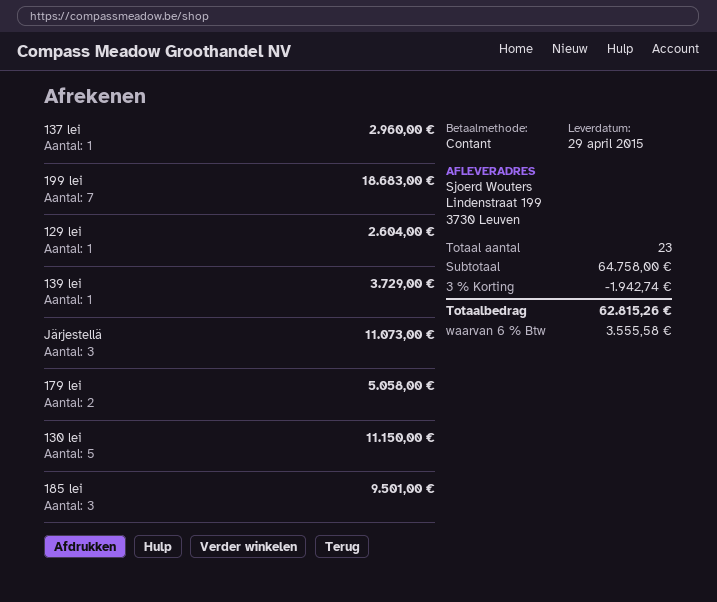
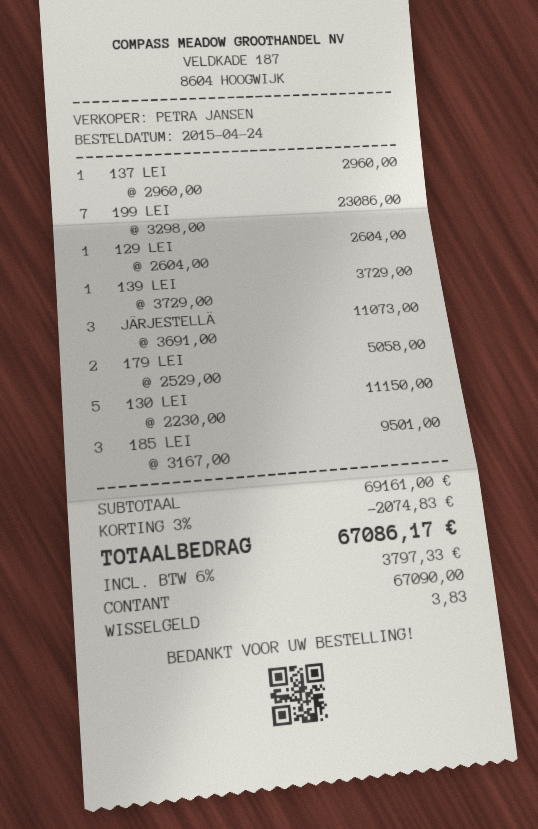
199 lei: 7 for 18683.00 -> 7 for 23086.00
subtotal: 64758.00 -> 69161.00
discount: 3% = 1942.74 -> 3% = 2074.83
tax: 6% = 3555.58 -> 6% = 3797.33
total: 62815.26 -> 67086.17

